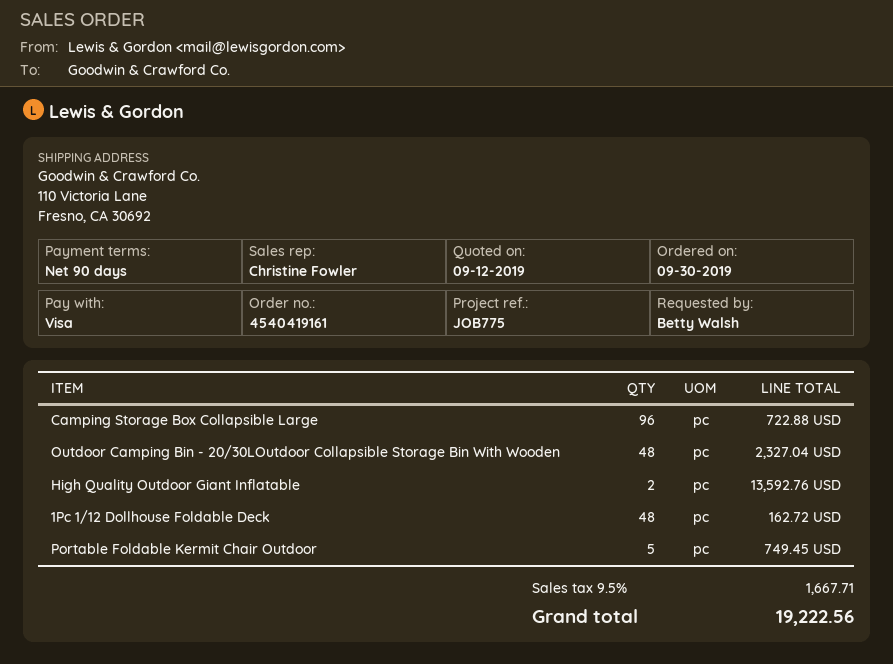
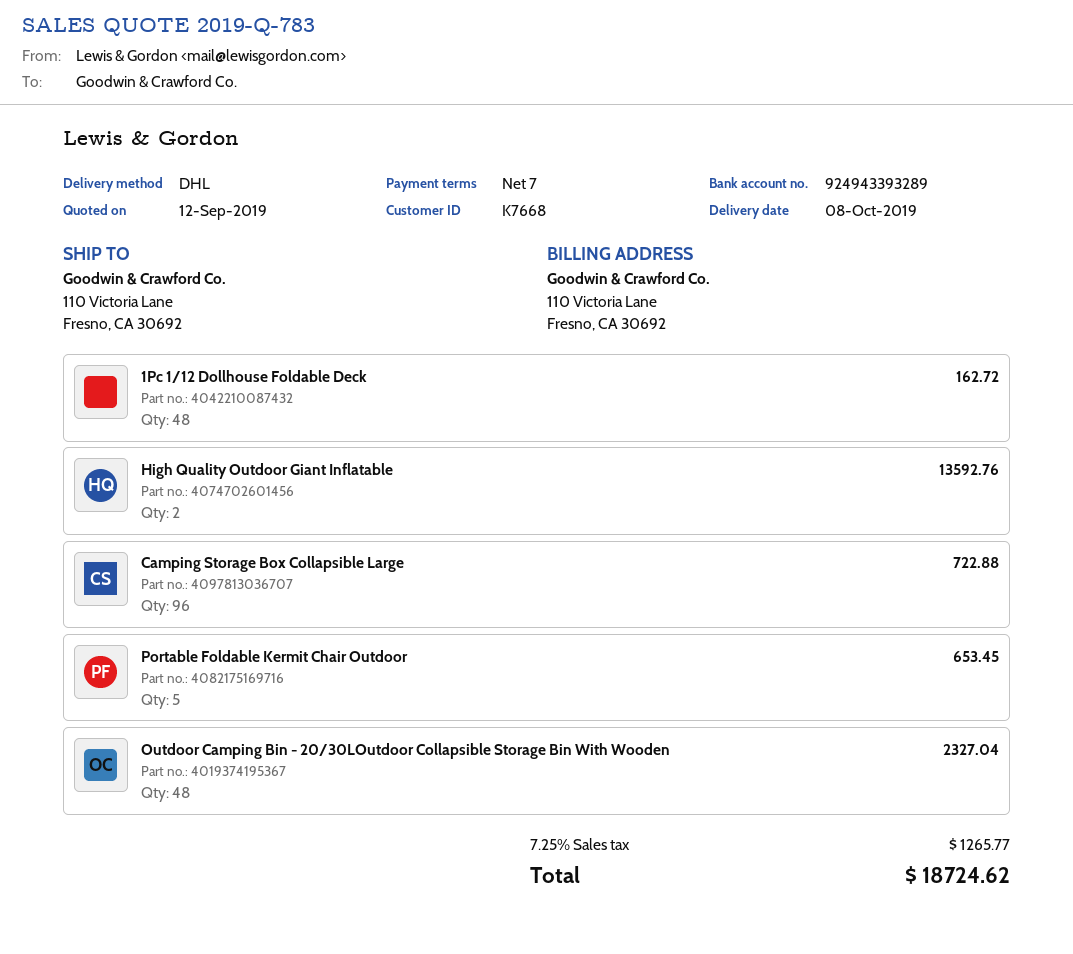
payment terms: 90 days -> 7 days
Portable Foldable Kermit Chair Outdoor: 5 for 749.45 -> 5 for 653.45
tax: 9.5% = 1667.71 -> 7.25% = 1265.77
total: 19222.56 -> 18724.62

